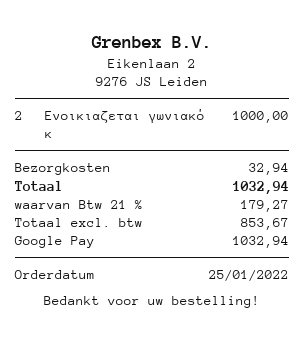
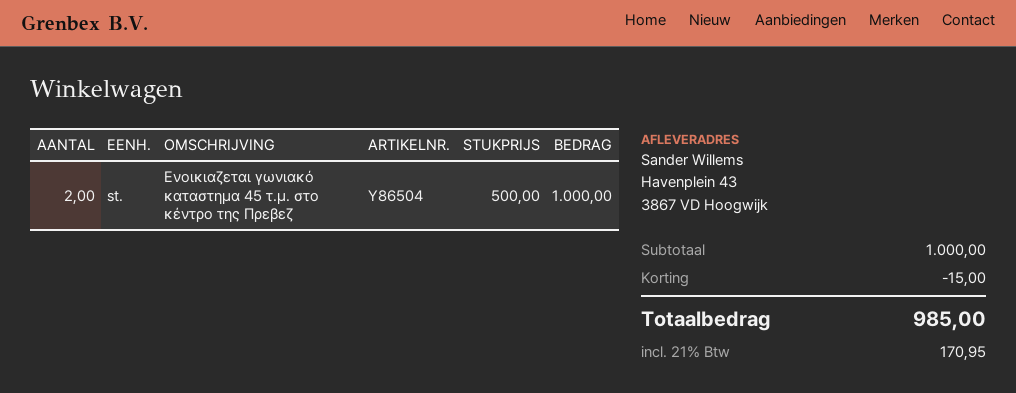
discount: none -> 15.00
shipping: 32.94 -> none
tax: 21% = 179.27 -> 21% = 170.95
total: 1032.94 -> 985.00

